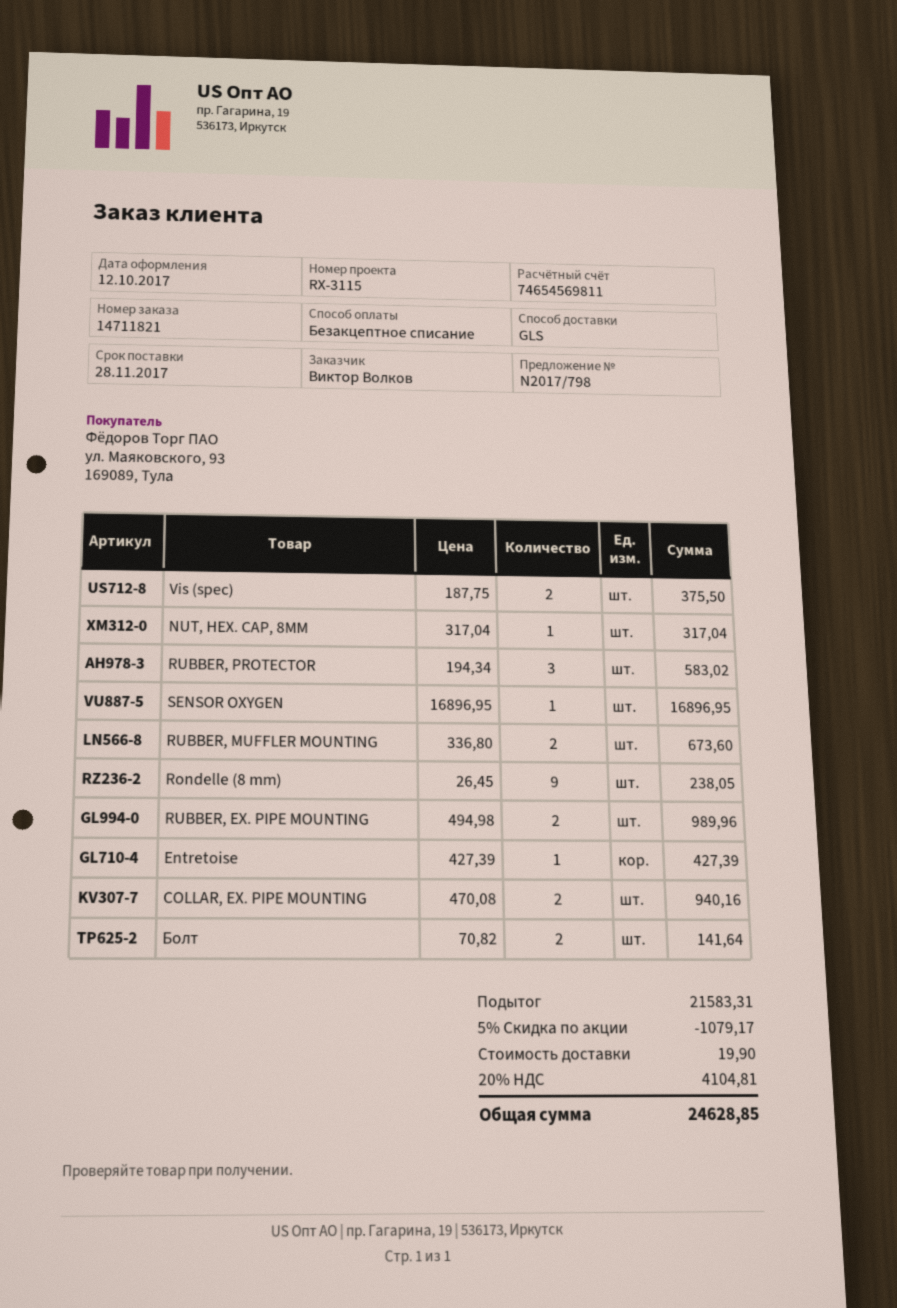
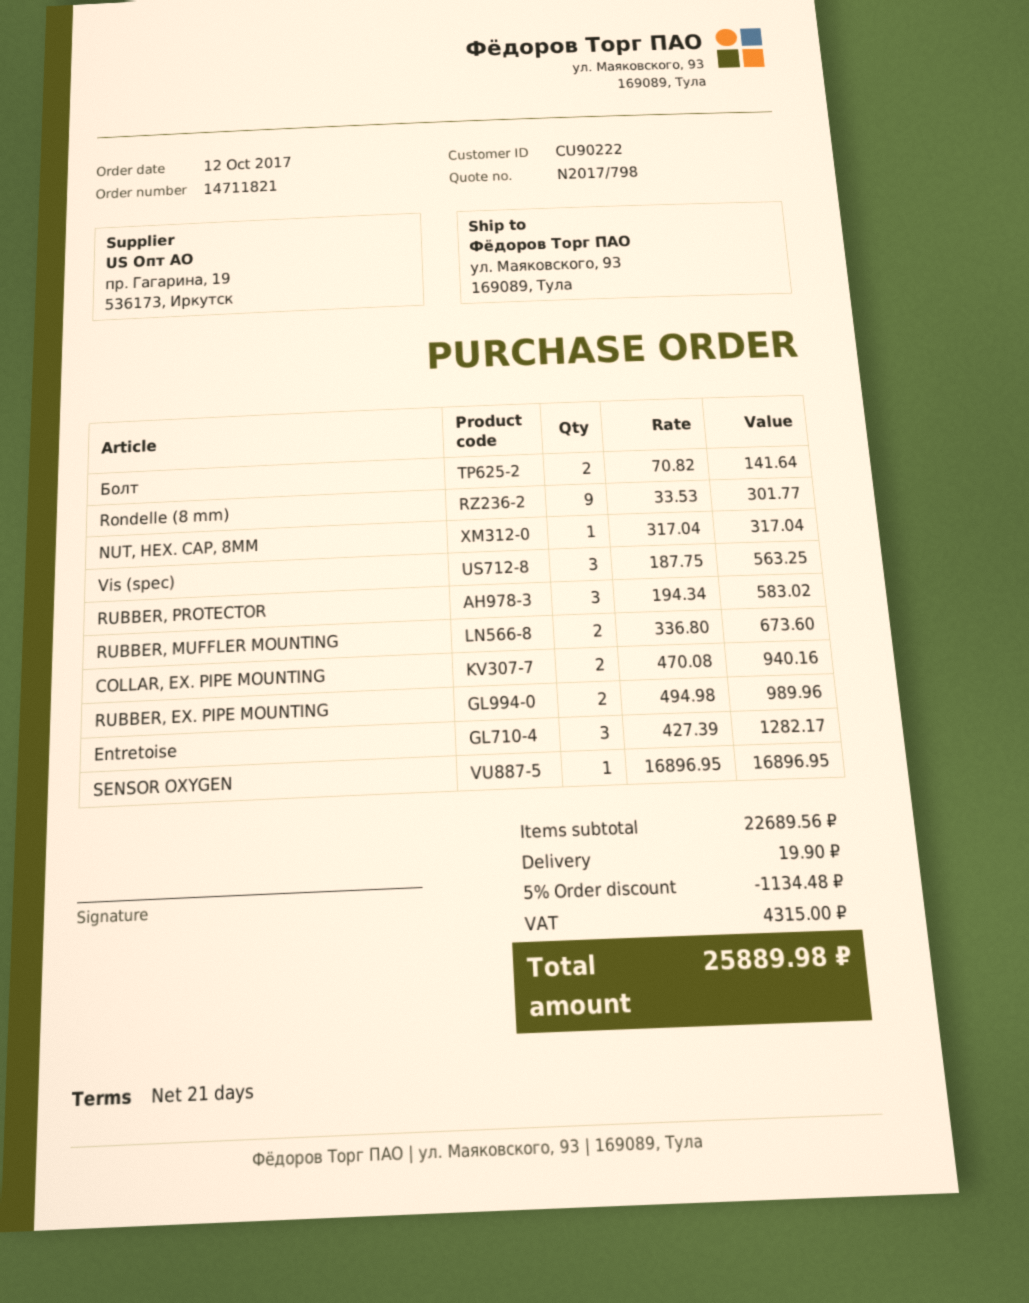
Vis (spec): 2 x 187.75 = 375.50 -> 3 x 187.75 = 563.25
Rondelle (8 mm): 9 x 26.45 = 238.05 -> 9 x 33.53 = 301.77
Entretoise: 1 x 427.39 = 427.39 -> 3 x 427.39 = 1282.17
subtotal: 21583.31 -> 22689.56
discount: 5% = 1079.17 -> 5% = 1134.48
tax: 4104.81 -> 4315.00
total: 24628.85 -> 25889.98

